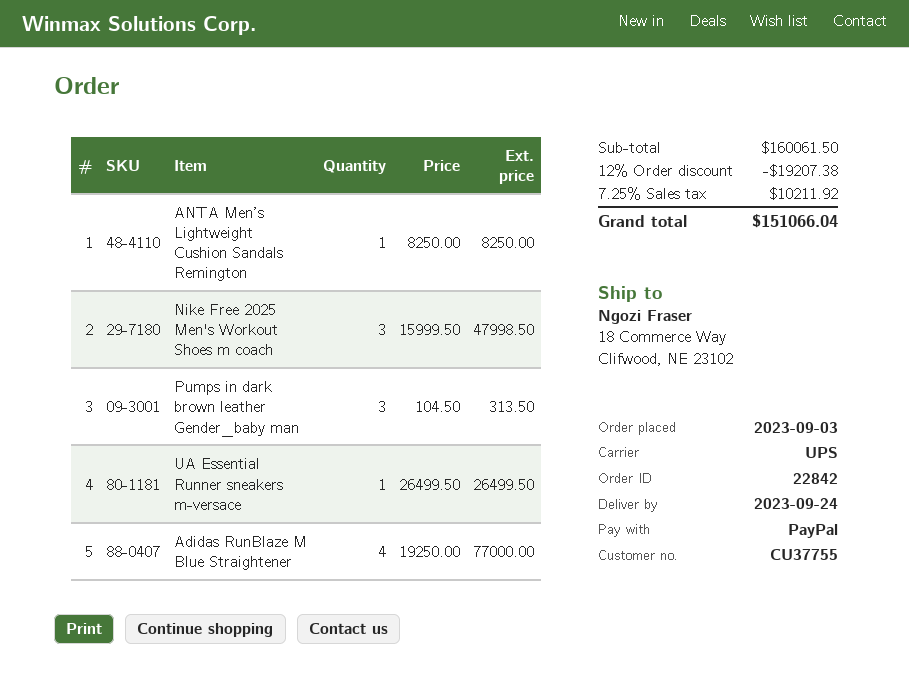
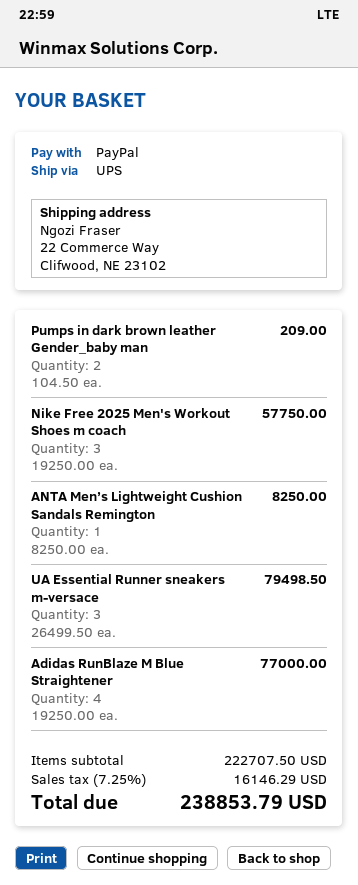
ship to: 18 Commerce Way, Clifwood, NE 23102 -> 22 Commerce Way, Clifwood, NE 23102
Nike Free 2025 Men's Workout Shoes m coach: 3 x 15999.50 = 47998.50 -> 3 x 19250.00 = 57750.00
Pumps in dark brown leather Gender_baby man: 3 x 104.50 = 313.50 -> 2 x 104.50 = 209.00
UA Essential Runner sneakers m-versace: 1 x 26499.50 = 26499.50 -> 3 x 26499.50 = 79498.50
subtotal: 160061.50 -> 222707.50
discount: 12% = 19207.38 -> none
tax: 7.25% = 10211.92 -> 7.25% = 16146.29
total: 151066.04 -> 238853.79

